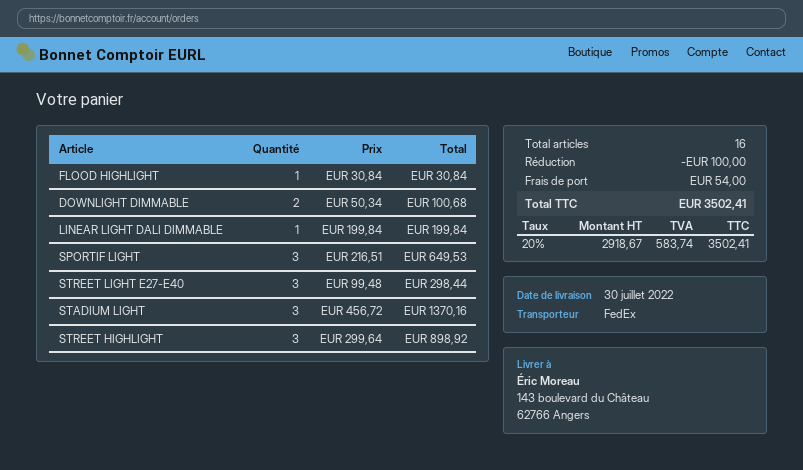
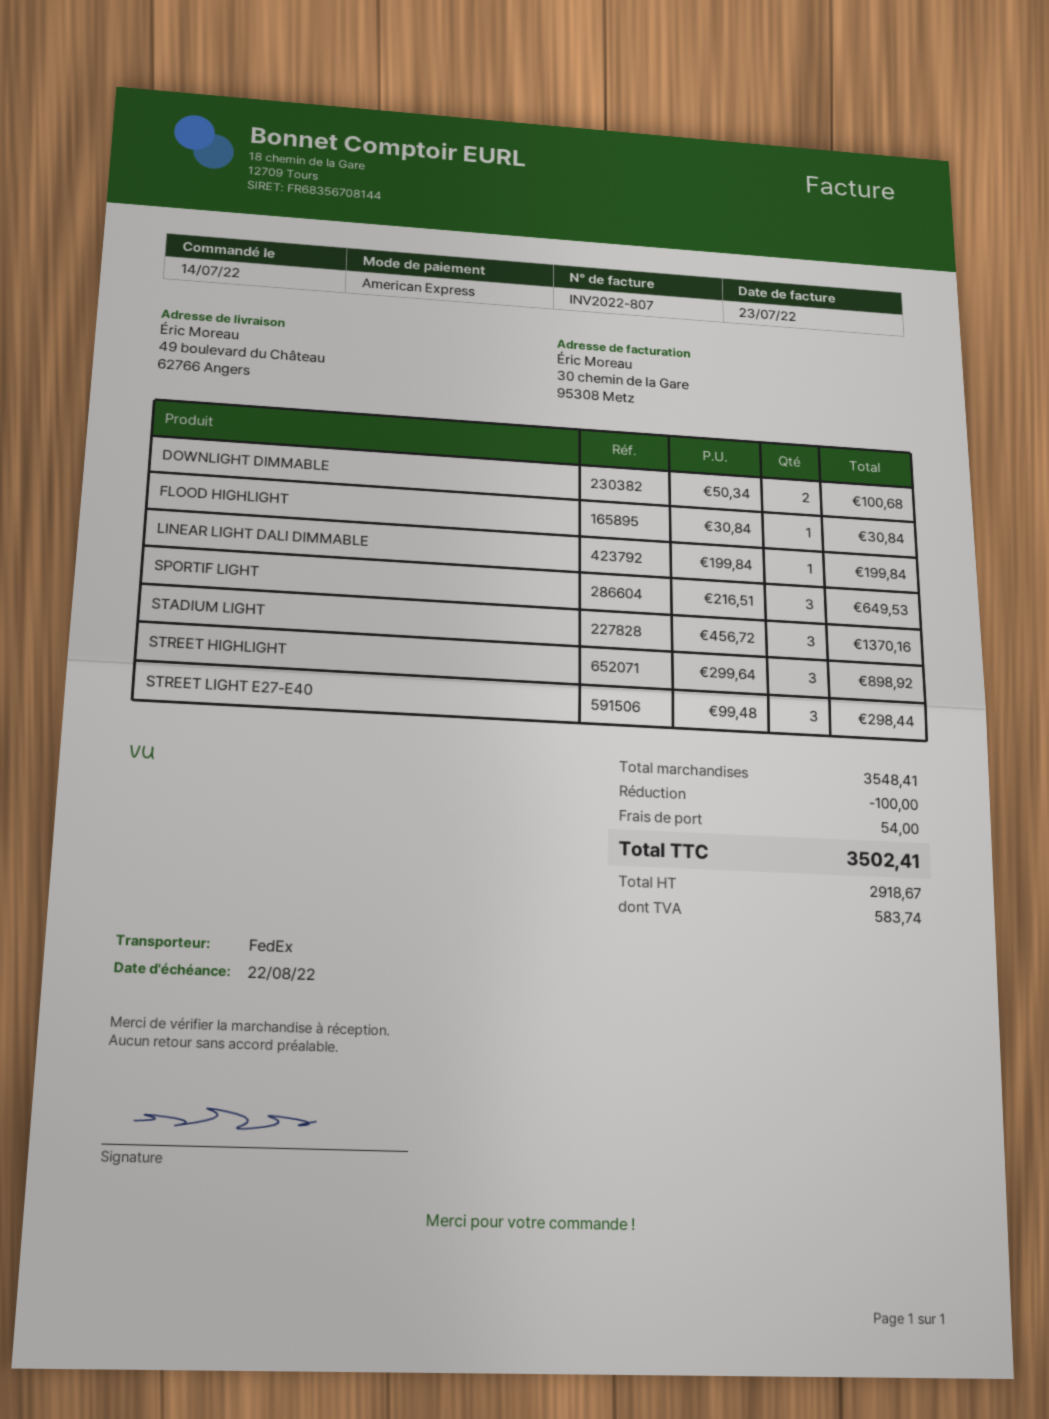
ship to: 143 boulevard du Château, 62766 Angers -> 49 boulevard du Château, 62766 Angers

